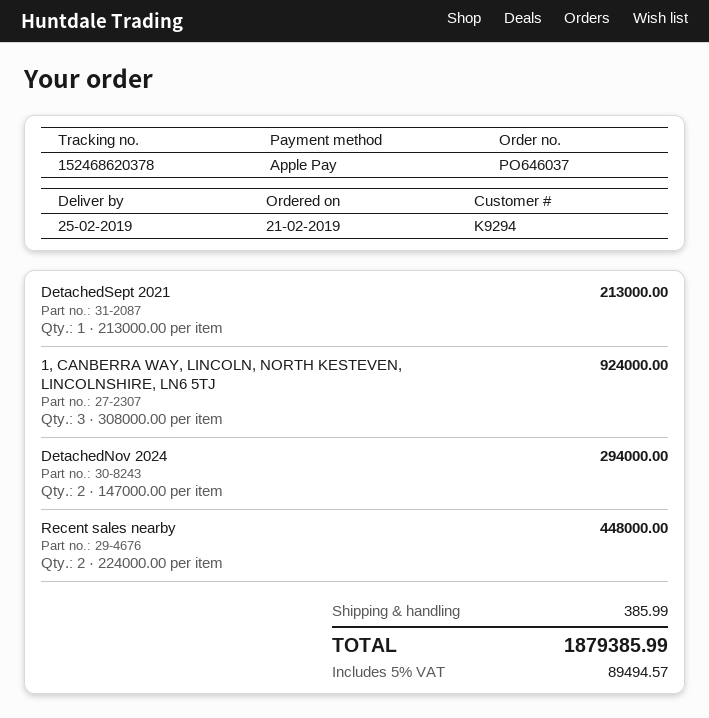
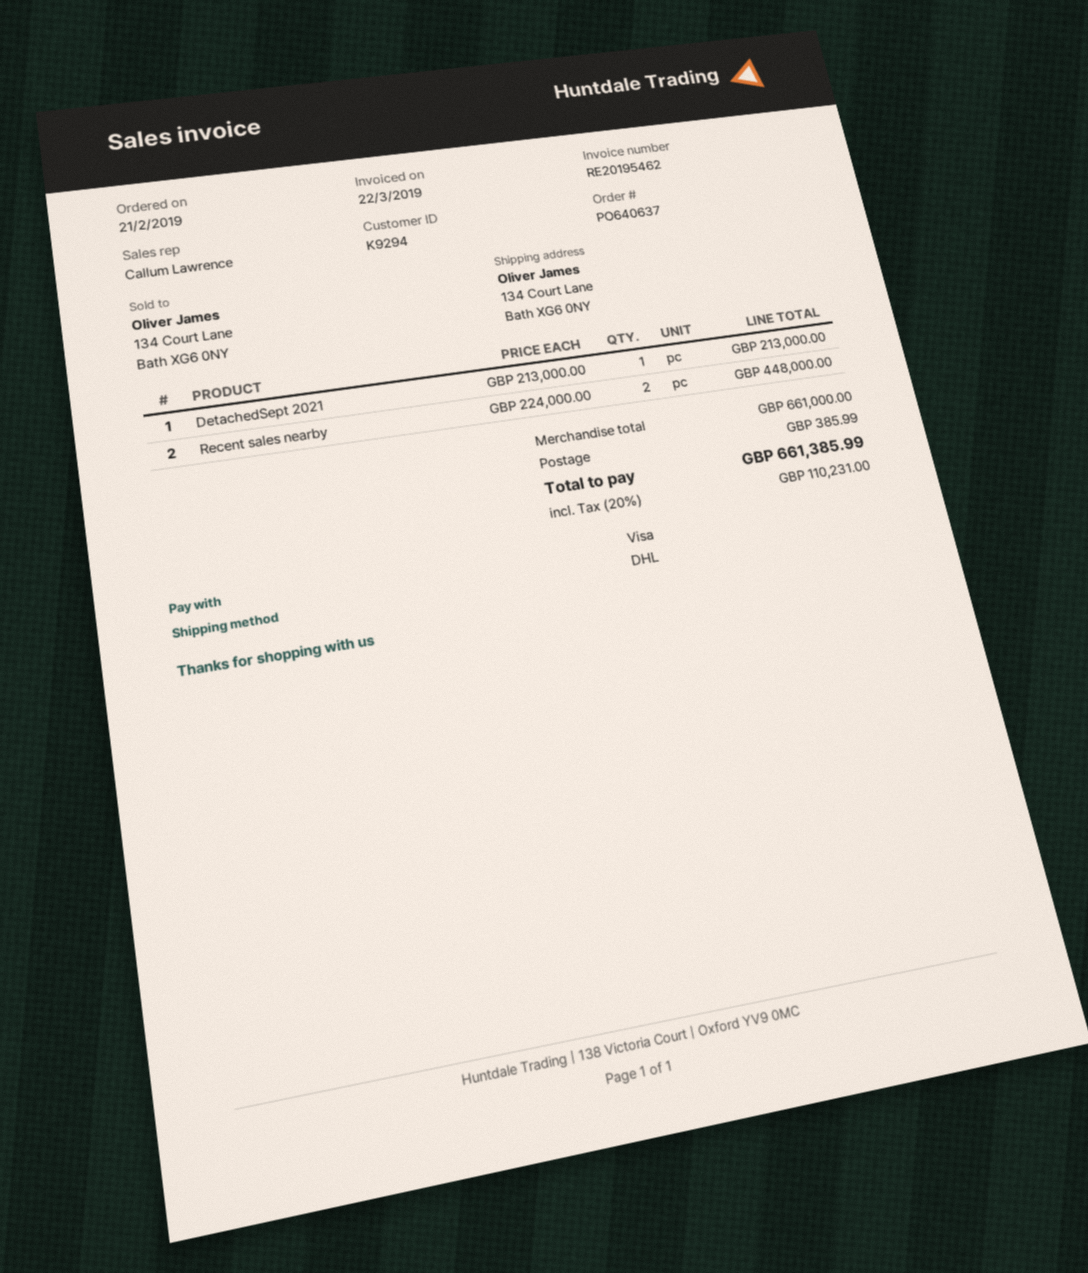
order number: PO646037 -> PO640637
payment method: Apple Pay -> Visa
1, CANBERRA WAY, LINCOLN, NORTH KESTEVEN, LINCOLNSHIRE, LN6 5TJ: 3 x 308000.00 = 924000.00 -> none
DetachedNov 2024: 2 x 147000.00 = 294000.00 -> none
tax: 5% = 89494.57 -> 20% = 110231.00
total: 1879385.99 -> 661385.99

